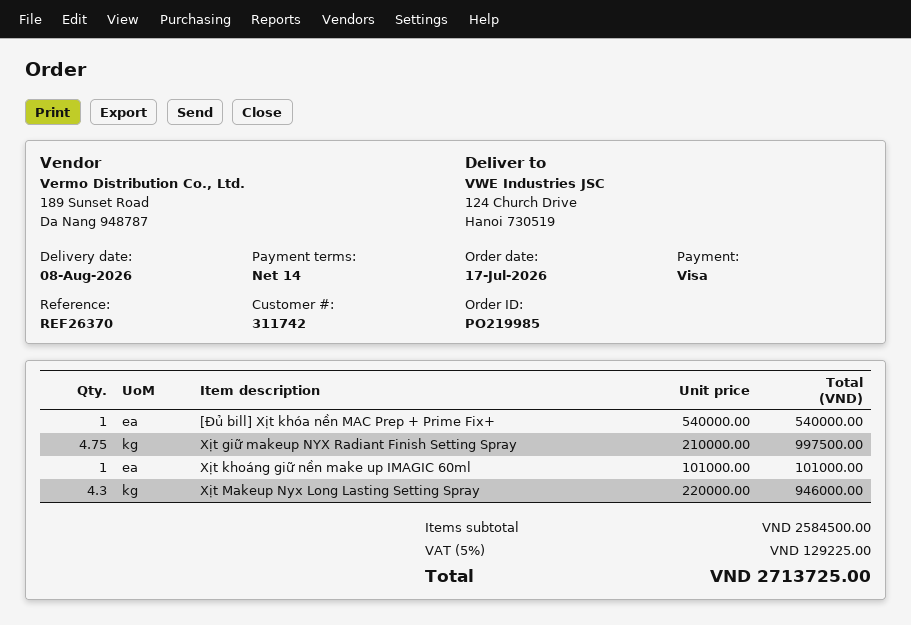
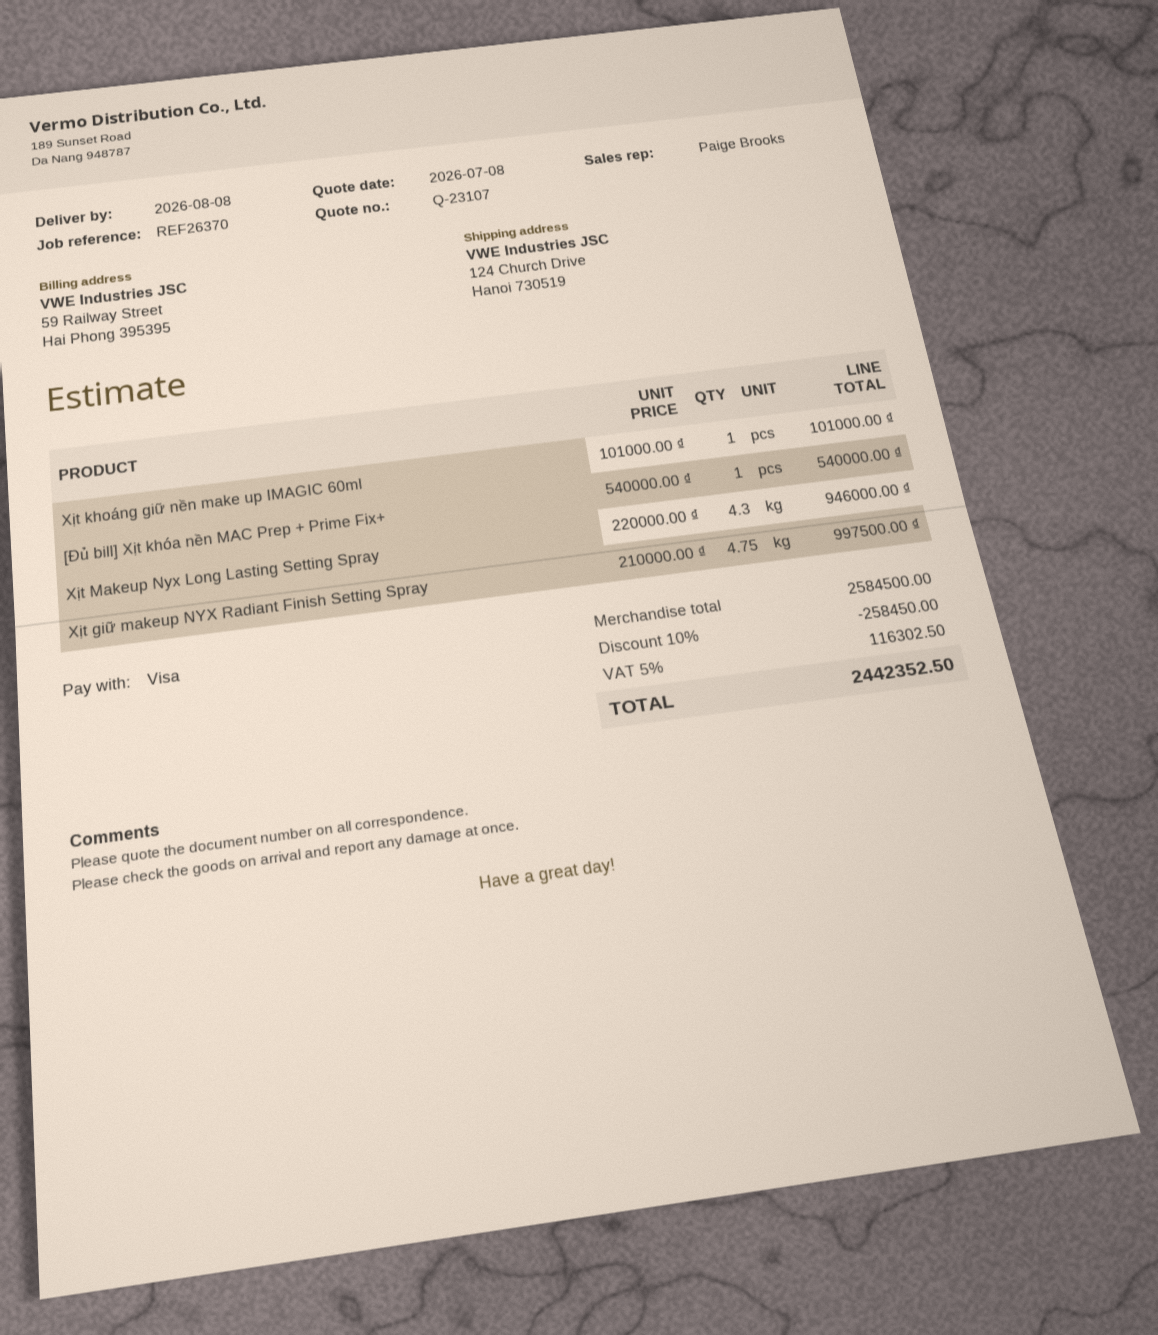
discount: none -> 10% = 258450.00
tax: 5% = 129225.00 -> 5% = 116302.50
total: 2713725.00 -> 2442352.50

